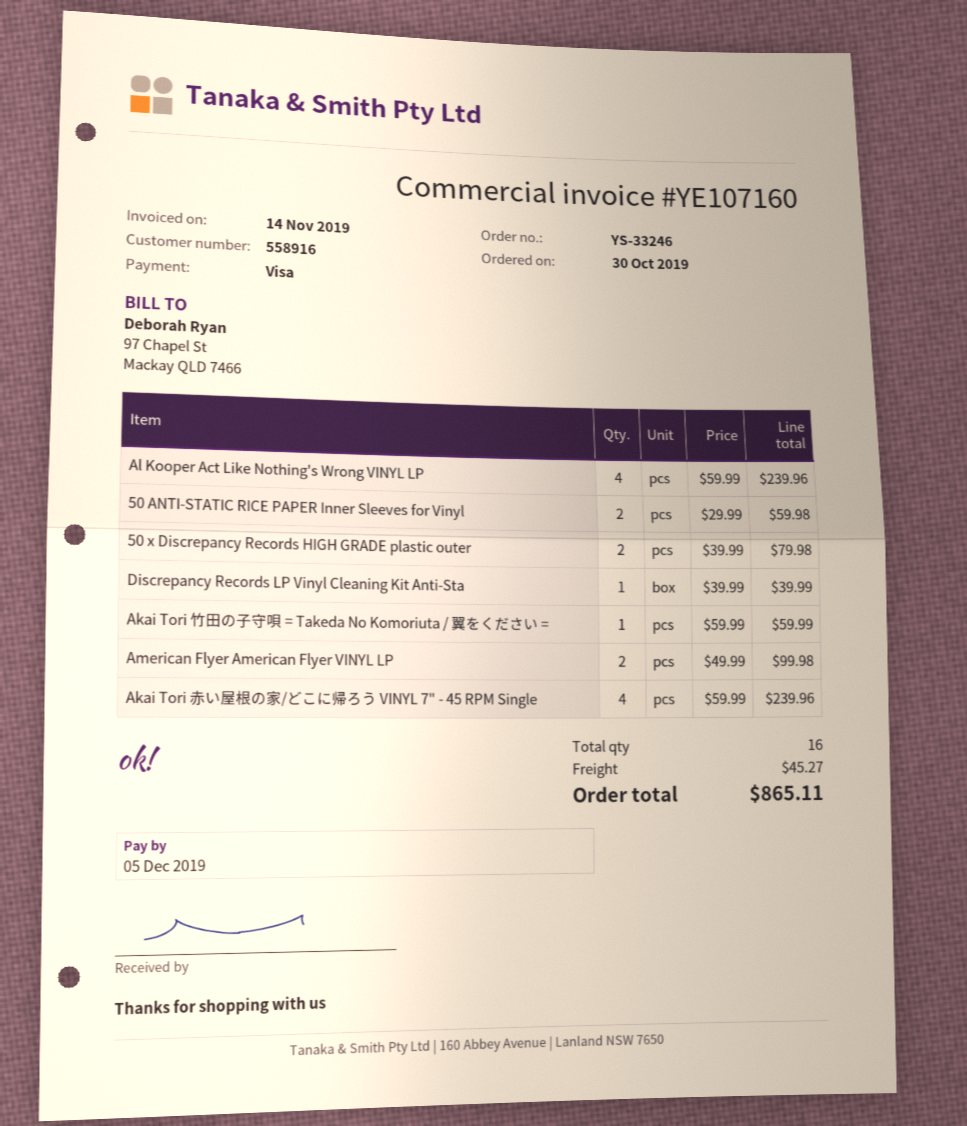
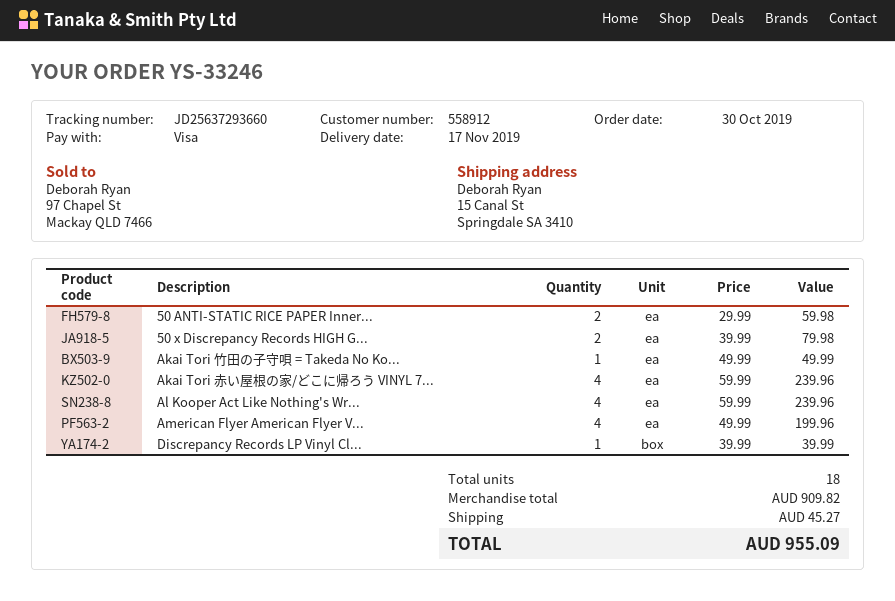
customer number: 558916 -> 558912
Akai Tori 竹田の子守唄 = Takeda No Komoriuta / 翼をください =: 1 x 59.99 = 59.99 -> 1 x 49.99 = 49.99
American Flyer American Flyer VINYL LP: 2 x 49.99 = 99.98 -> 4 x 49.99 = 199.96
total quantity: 16 -> 18
total: 865.11 -> 955.09

